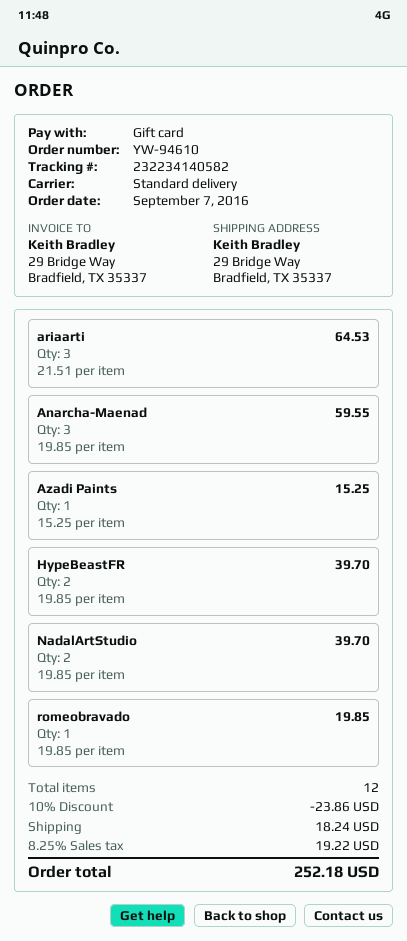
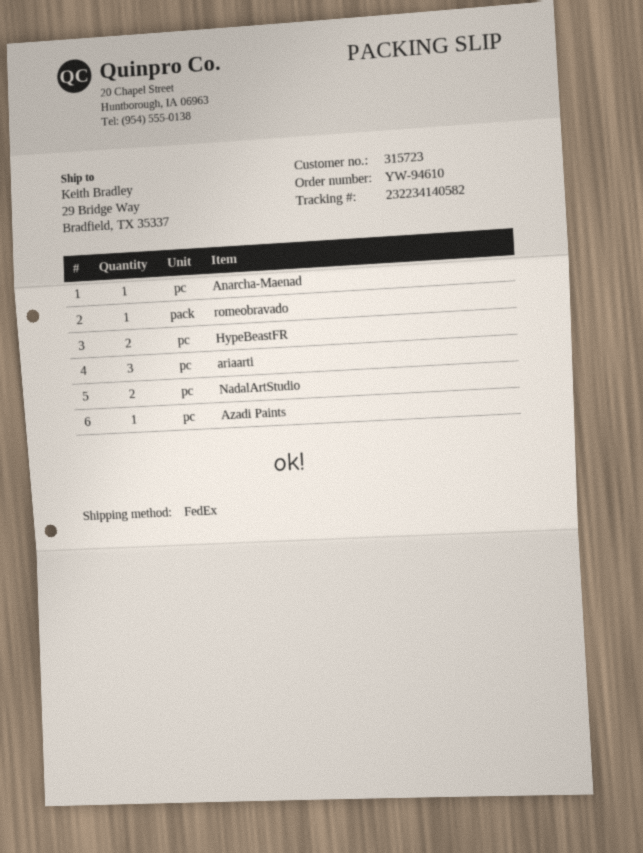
shipping method: standard -> FedEx
Anarcha-Maenad: 3 -> 1

